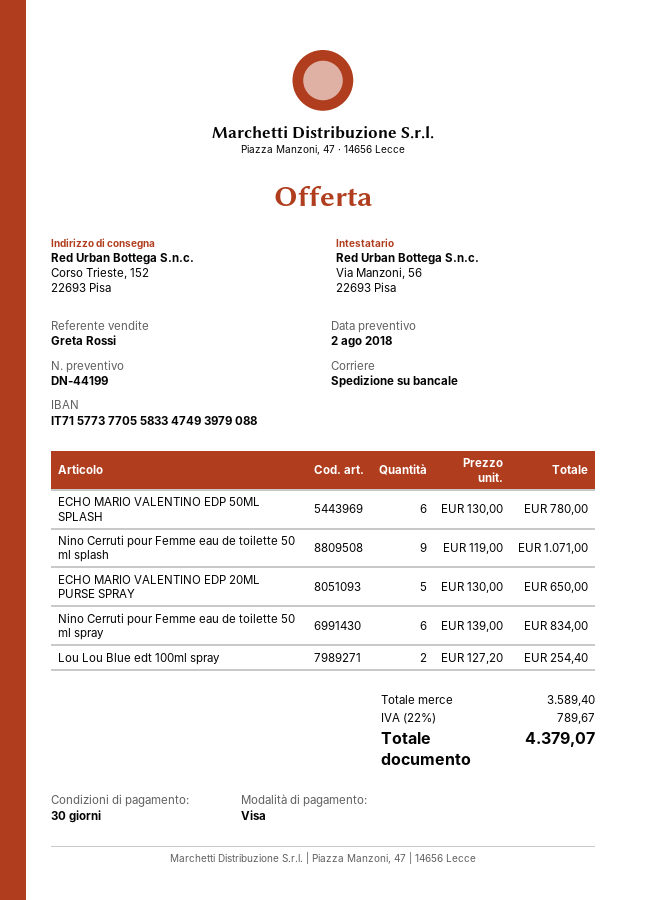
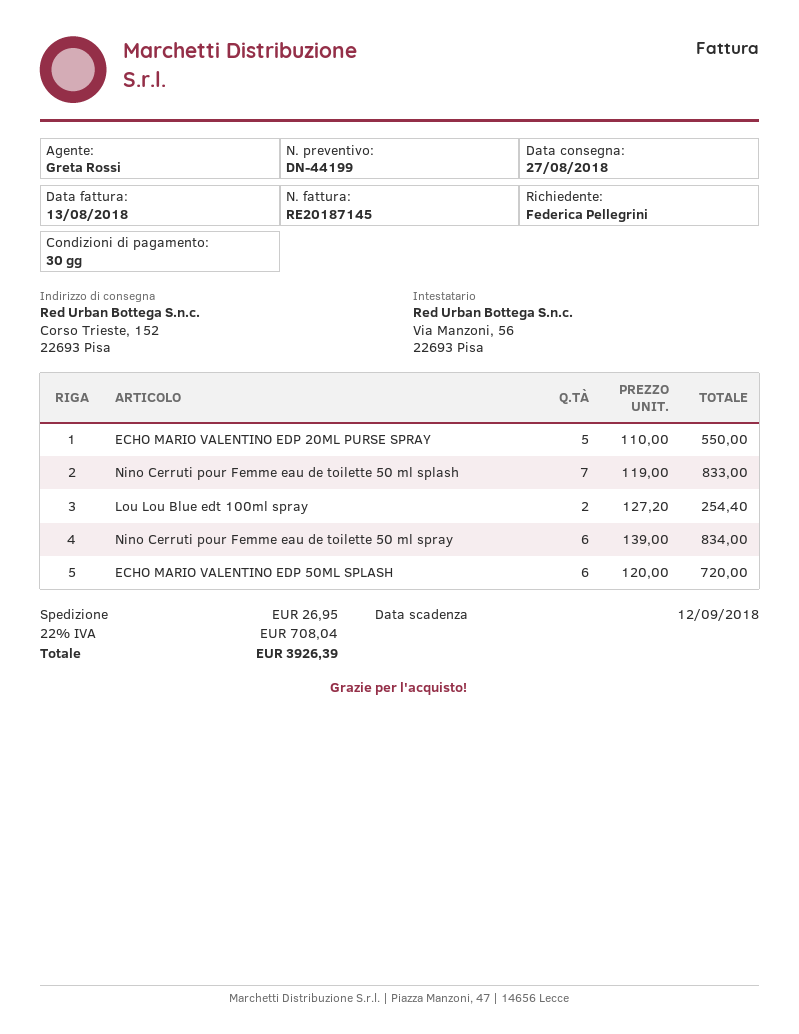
ECHO MARIO VALENTINO EDP 50ML SPLASH: 6 x 130.00 = 780.00 -> 6 x 120.00 = 720.00
Nino Cerruti pour Femme eau de toilette 50 ml splash: 9 x 119.00 = 1071.00 -> 7 x 119.00 = 833.00
ECHO MARIO VALENTINO EDP 20ML PURSE SPRAY: 5 x 130.00 = 650.00 -> 5 x 110.00 = 550.00
shipping: none -> 26.95
tax: 22% = 789.67 -> 22% = 708.04
total: 4379.07 -> 3926.39

